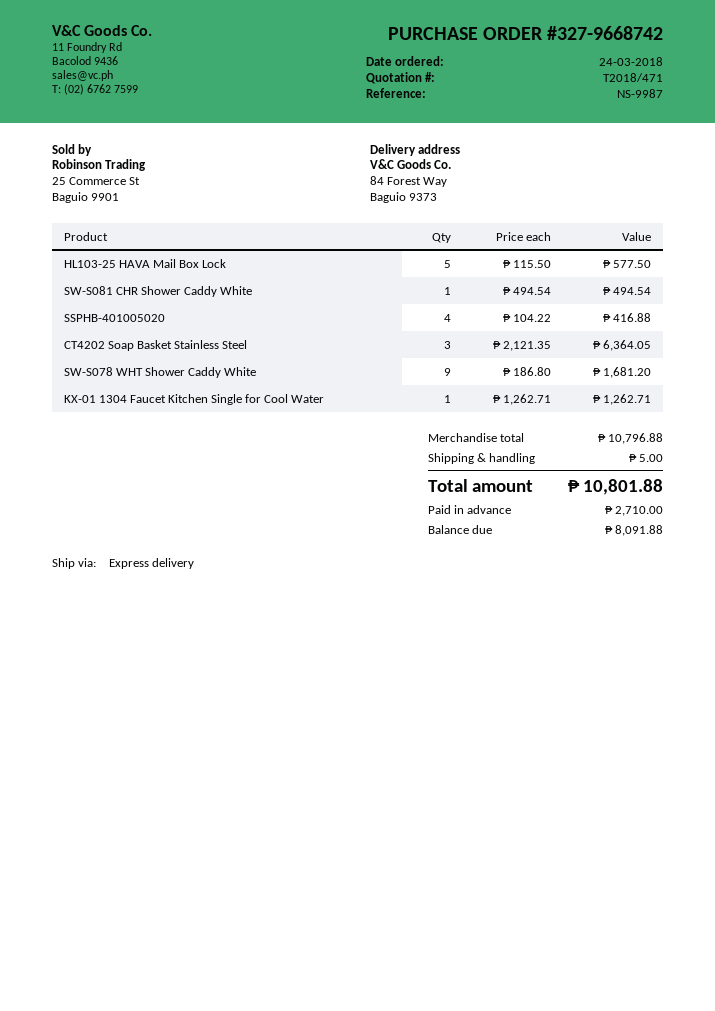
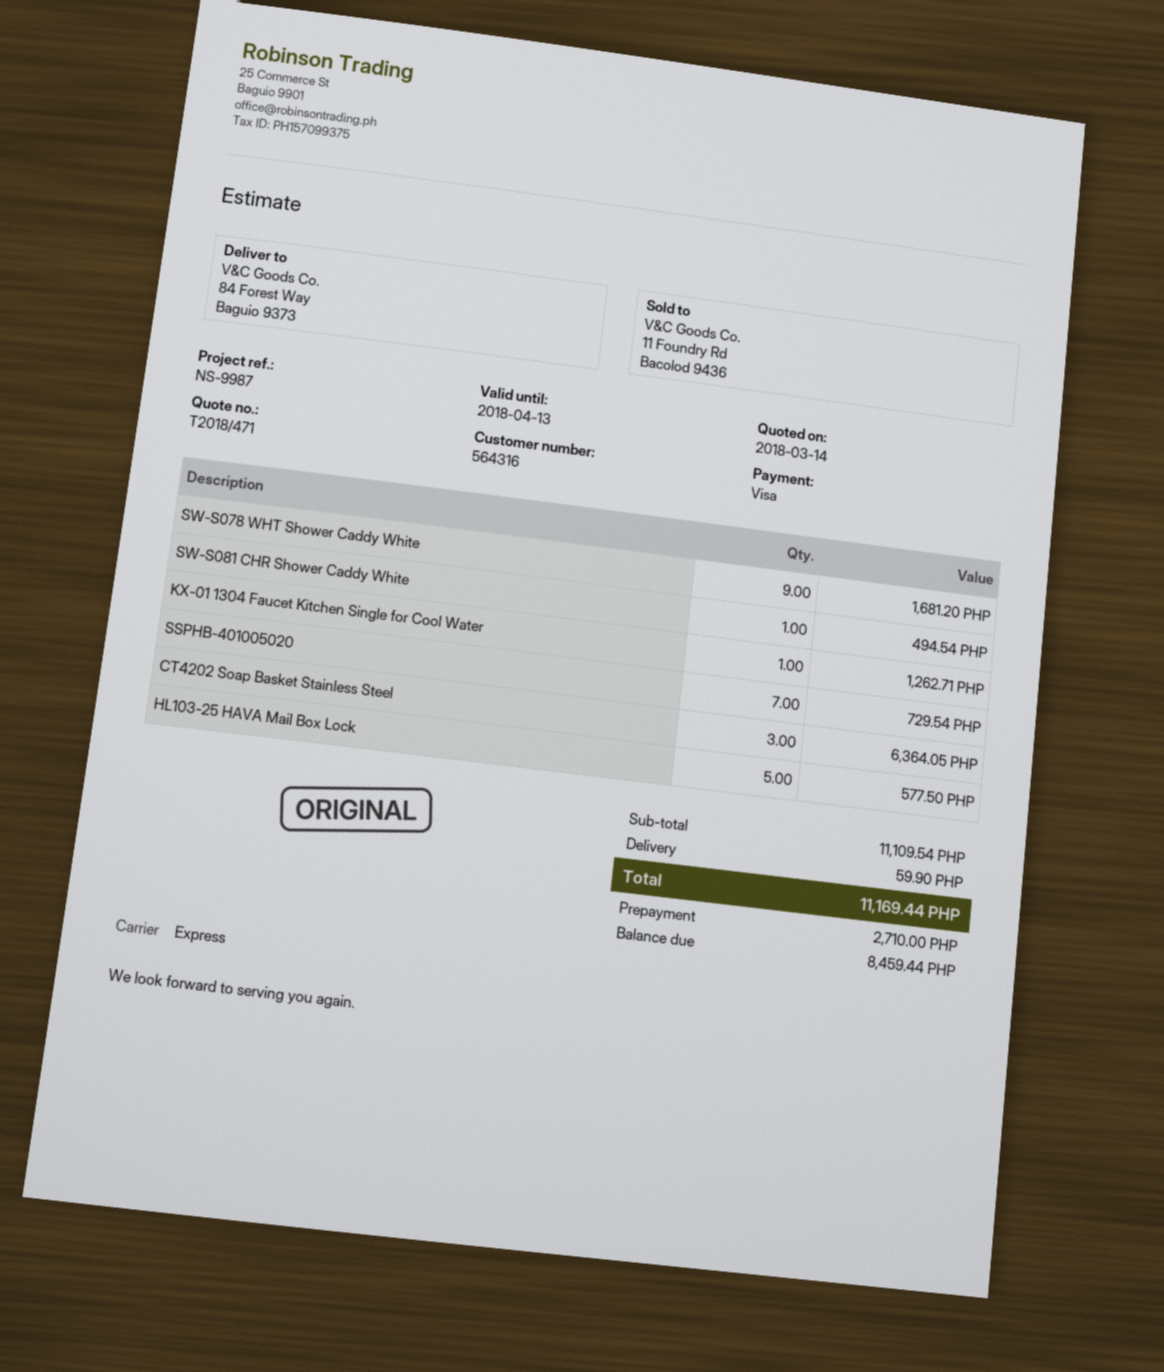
SSPHB-401005020: 4 for 416.88 -> 7 for 729.54
subtotal: 10796.88 -> 11109.54
shipping: 5.00 -> 59.90
total: 10801.88 -> 11169.44
balance: 8091.88 -> 8459.44

